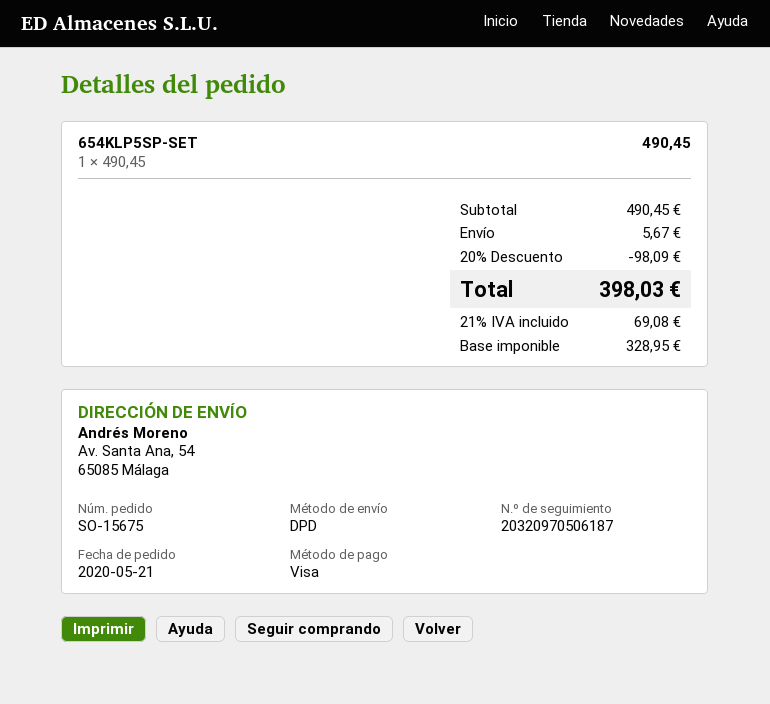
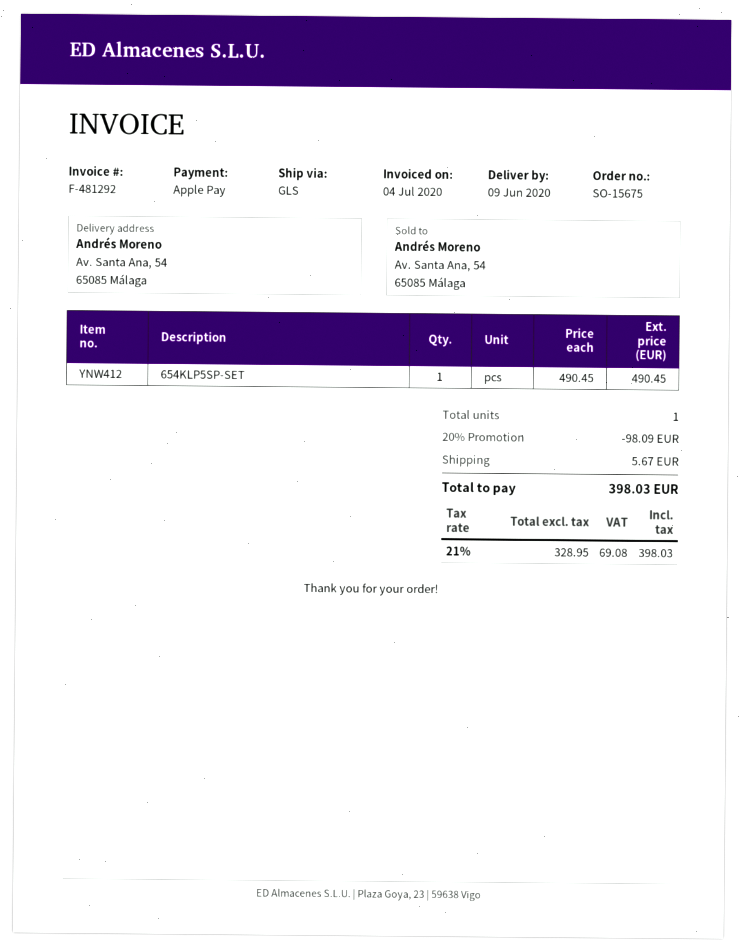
payment method: Visa -> Apple Pay
shipping method: DPD -> GLS

